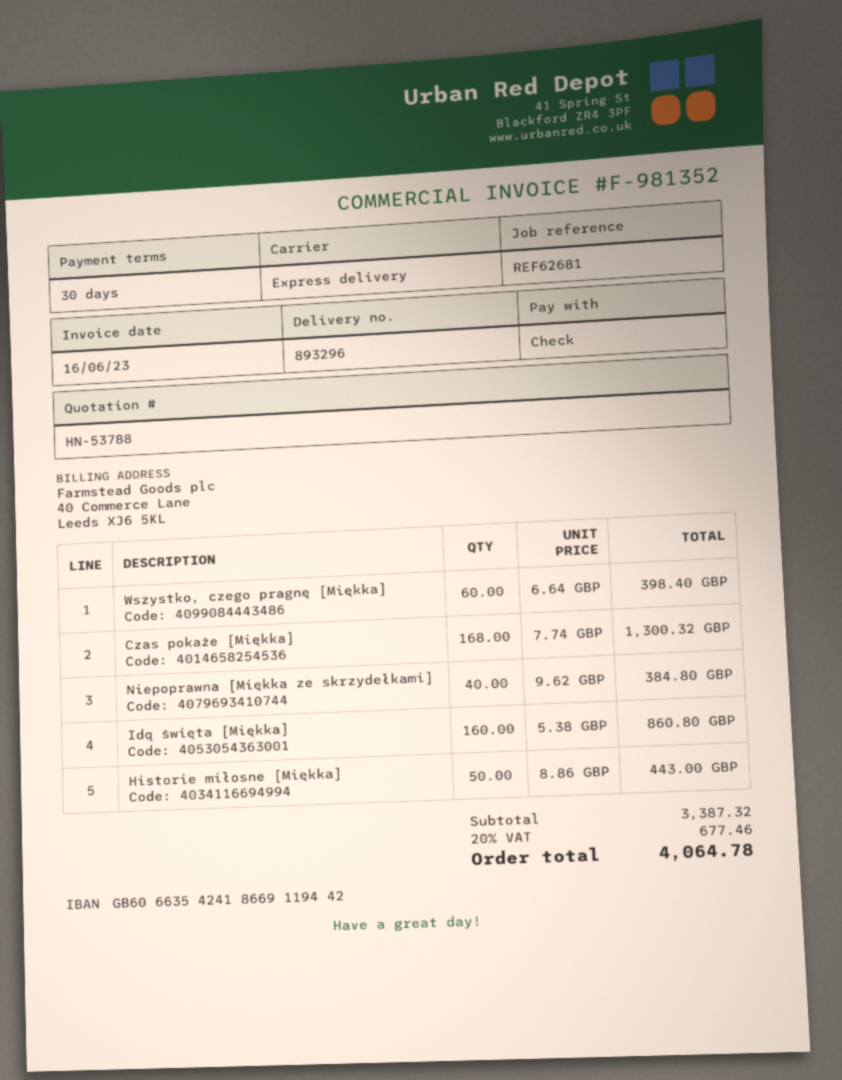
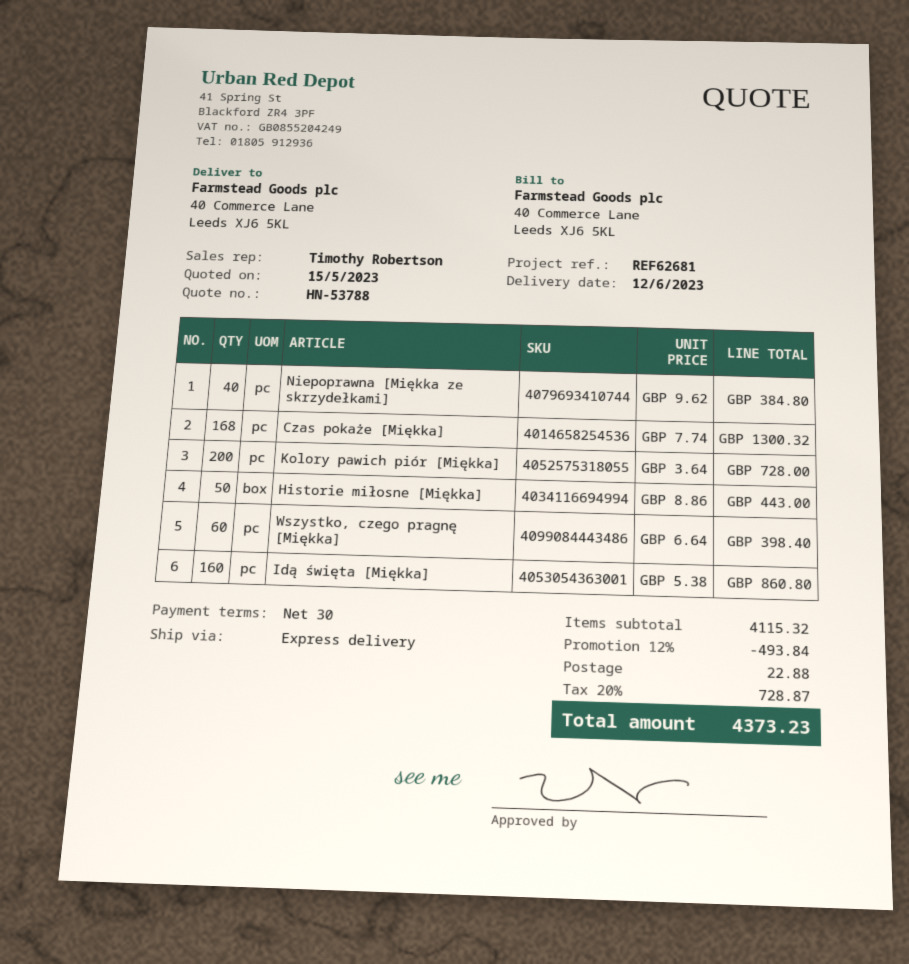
Kolory pawich piór [Miękka]: none -> 200 x 3.64 = 728.00
subtotal: 3387.32 -> 4115.32
discount: none -> 12% = 493.84
shipping: none -> 22.88
tax: 20% = 677.46 -> 20% = 728.87
total: 4064.78 -> 4373.23

